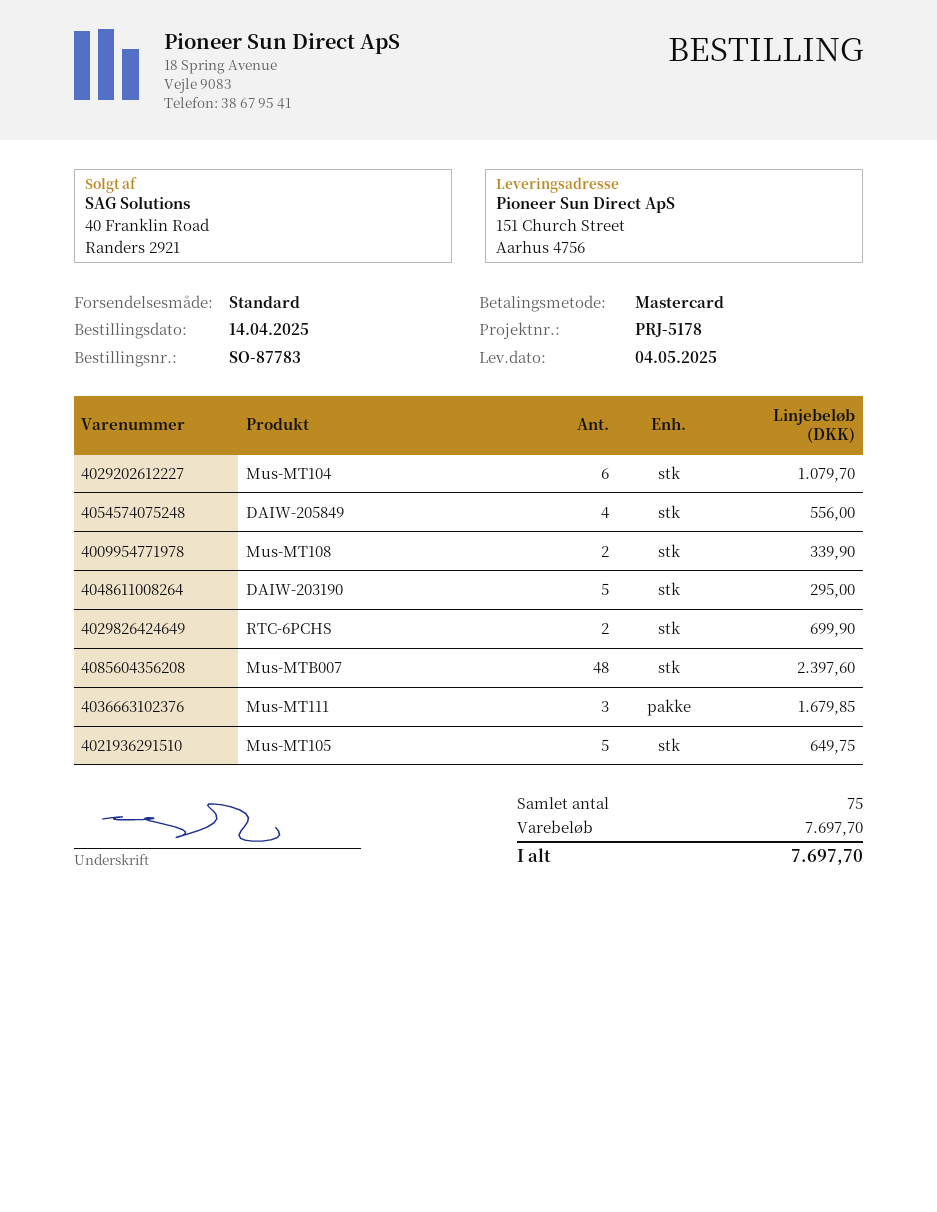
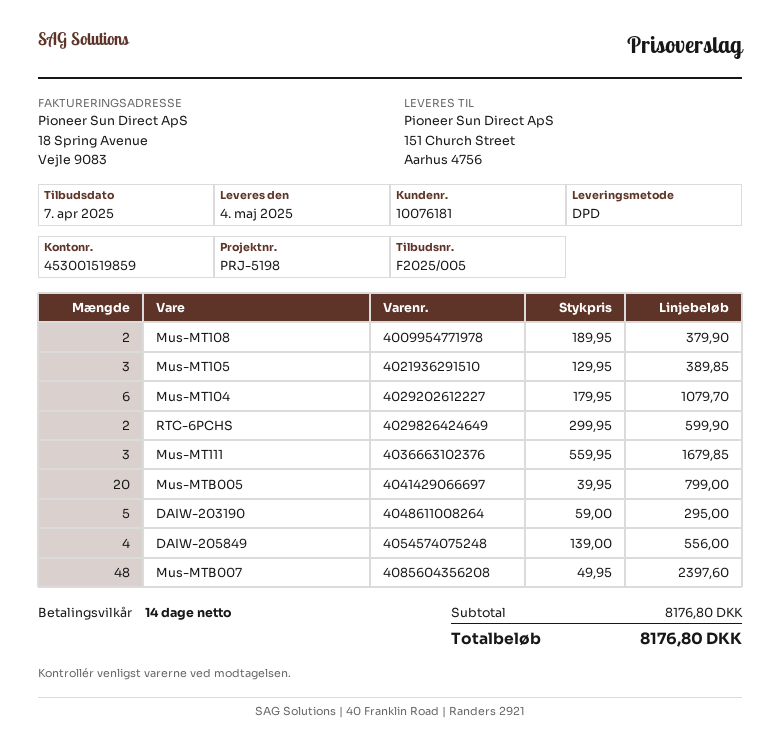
reference: PRJ-5178 -> PRJ-5198
shipping method: standard -> DPD
Mus-MT108: 2 for 339.90 -> 2 for 379.90
RTC-6PCHS: 2 for 699.90 -> 2 for 599.90
Mus-MT105: 5 for 649.75 -> 3 for 389.85
Mus-MTB005: none -> 20 for 799.00
subtotal: 7697.70 -> 8176.80
total: 7697.70 -> 8176.80

